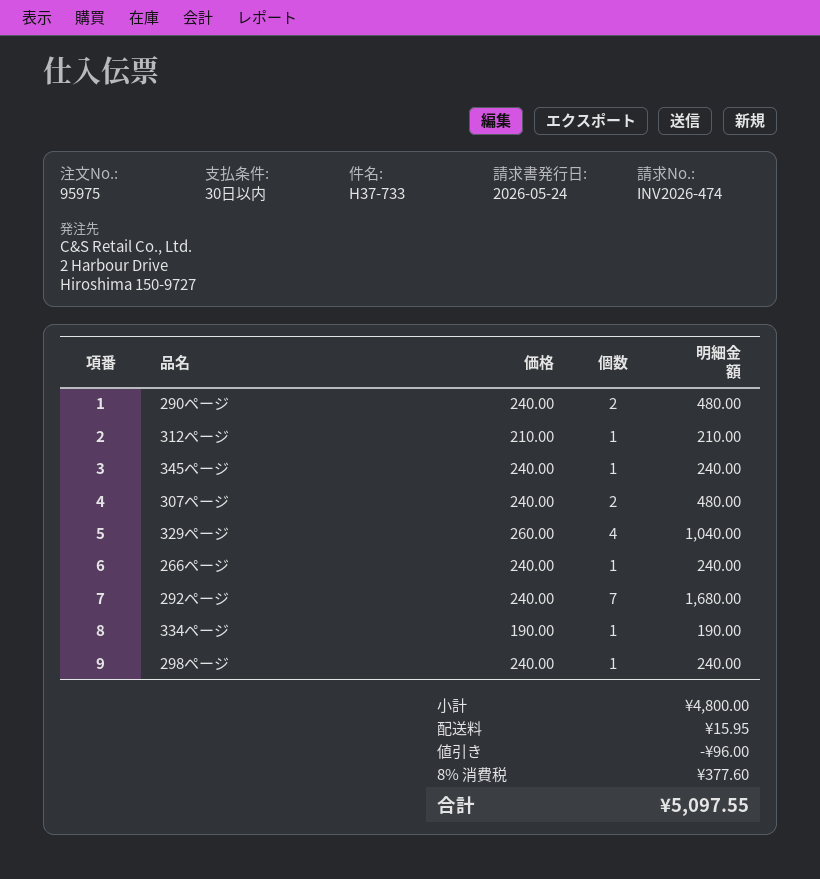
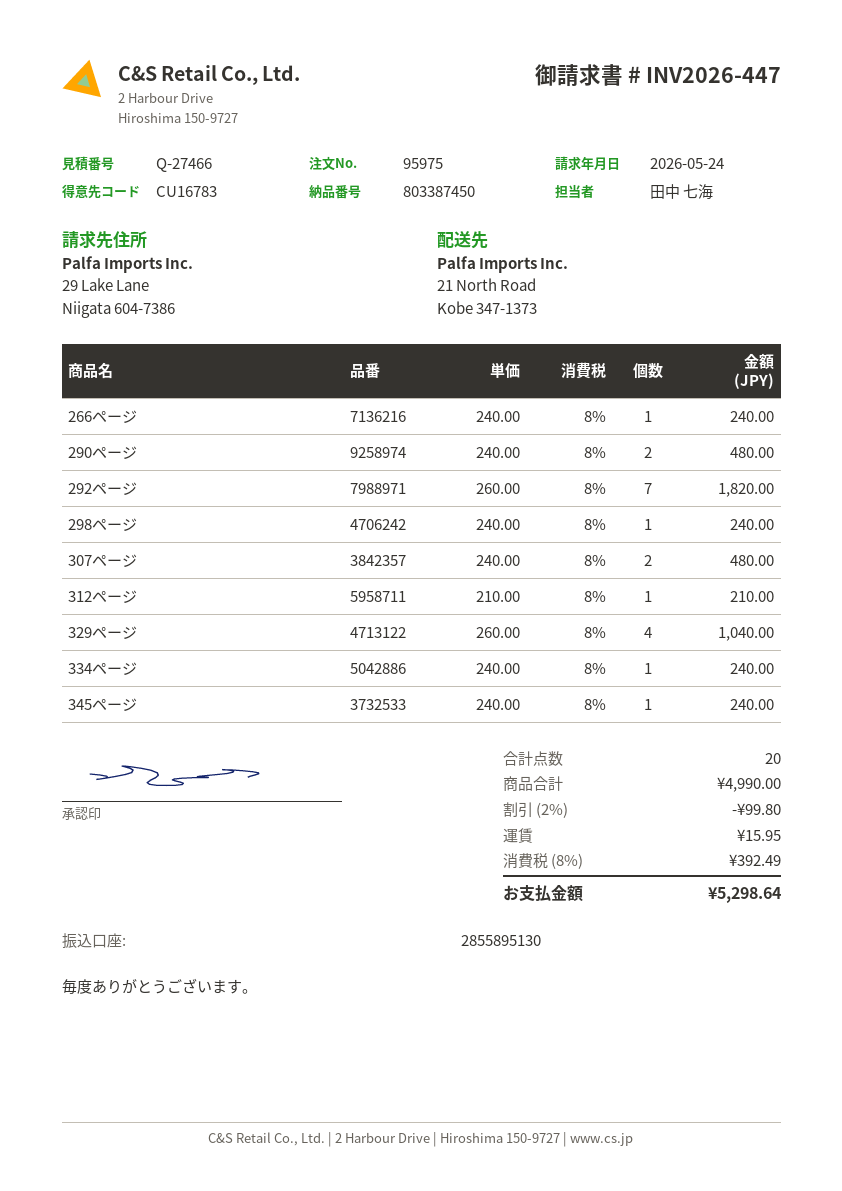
invoice number: INV2026-474 -> INV2026-447
292ページ: 7 x 240.00 = 1680.00 -> 7 x 260.00 = 1820.00
334ページ: 1 x 190.00 = 190.00 -> 1 x 240.00 = 240.00
subtotal: 4800.00 -> 4990.00
discount: 96.00 -> 99.80
tax: 8% = 377.60 -> 8% = 392.49
total: 5097.55 -> 5298.64

